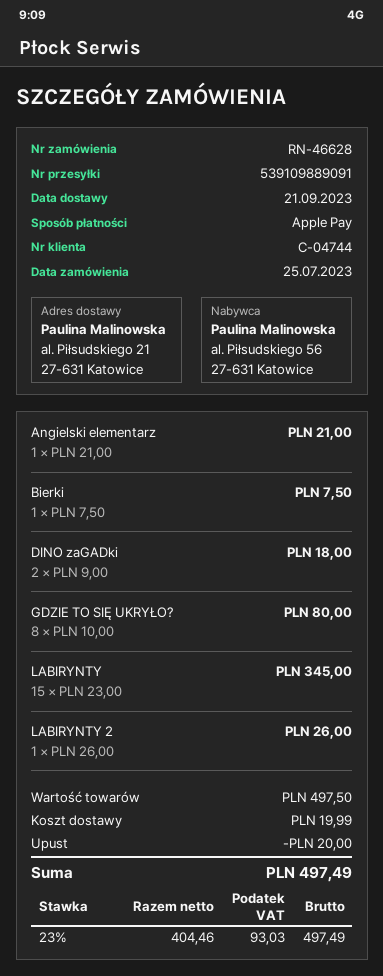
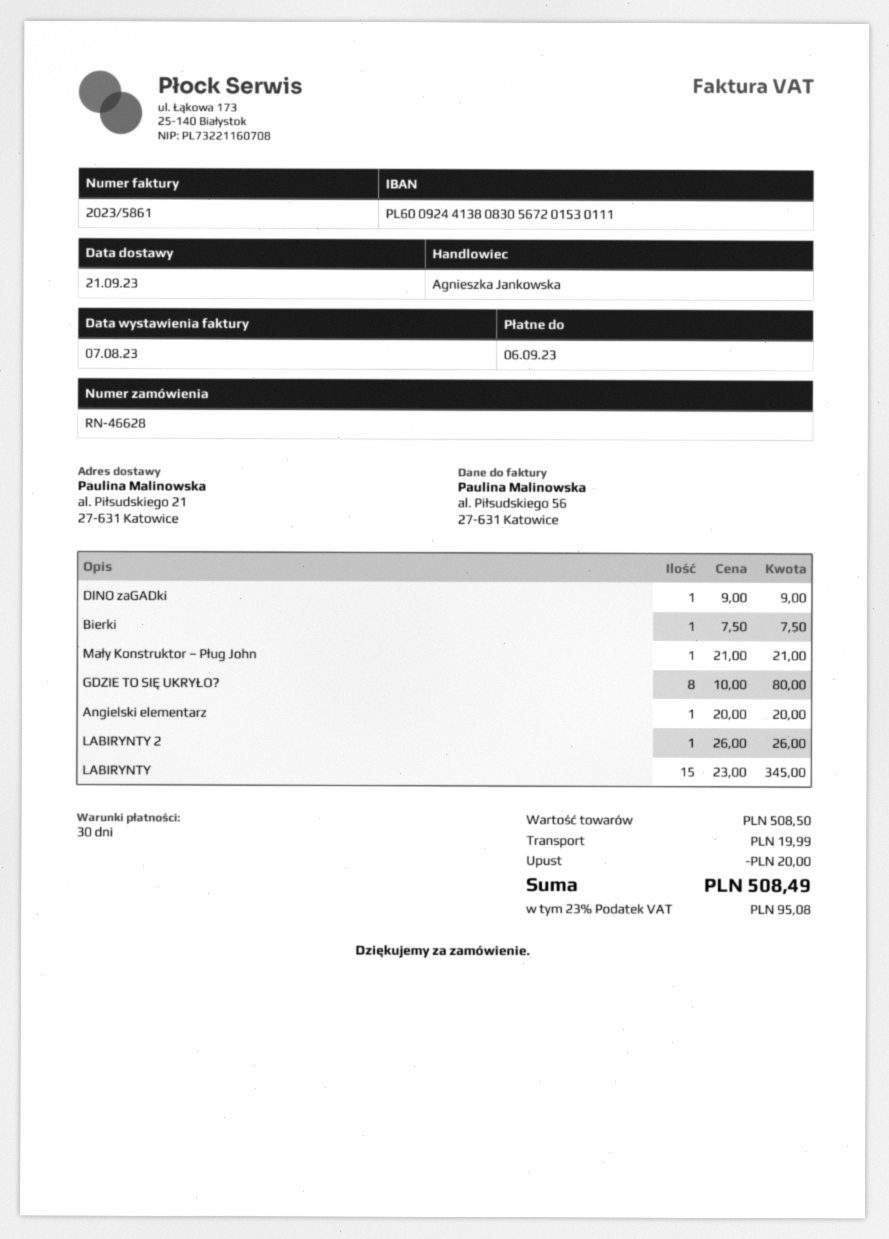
Angielski elementarz: 1 x 21.00 = 21.00 -> 1 x 20.00 = 20.00
DINO zaGADki: 2 x 9.00 = 18.00 -> 1 x 9.00 = 9.00
Mały Konstruktor – Pług John: none -> 1 x 21.00 = 21.00
subtotal: 497.50 -> 508.50
tax: 23% = 93.03 -> 23% = 95.08
total: 497.49 -> 508.49

